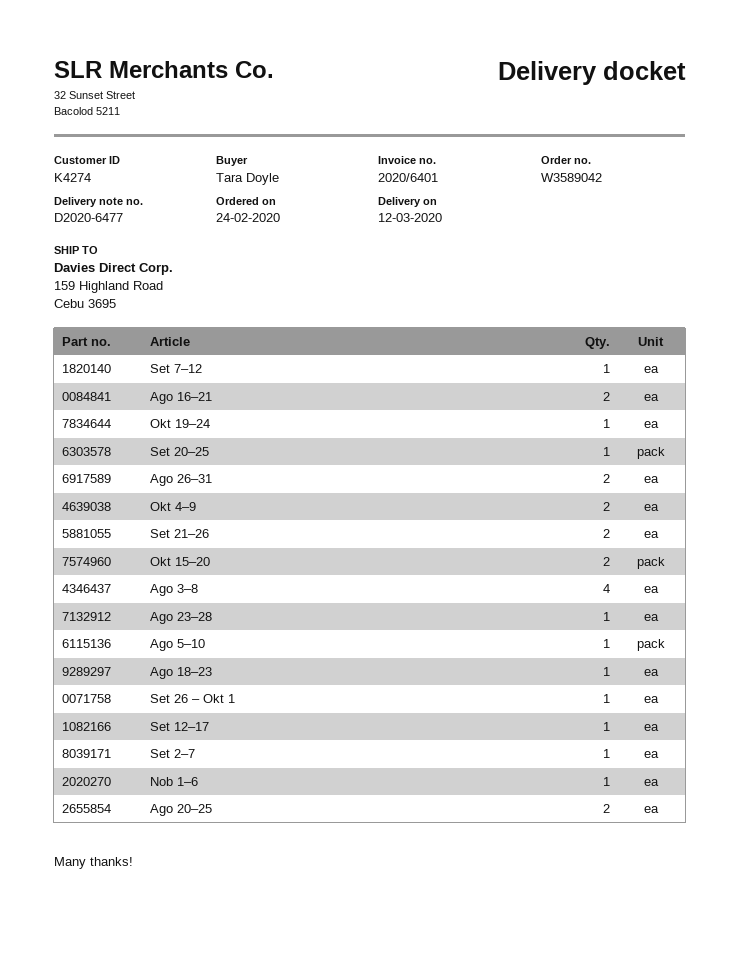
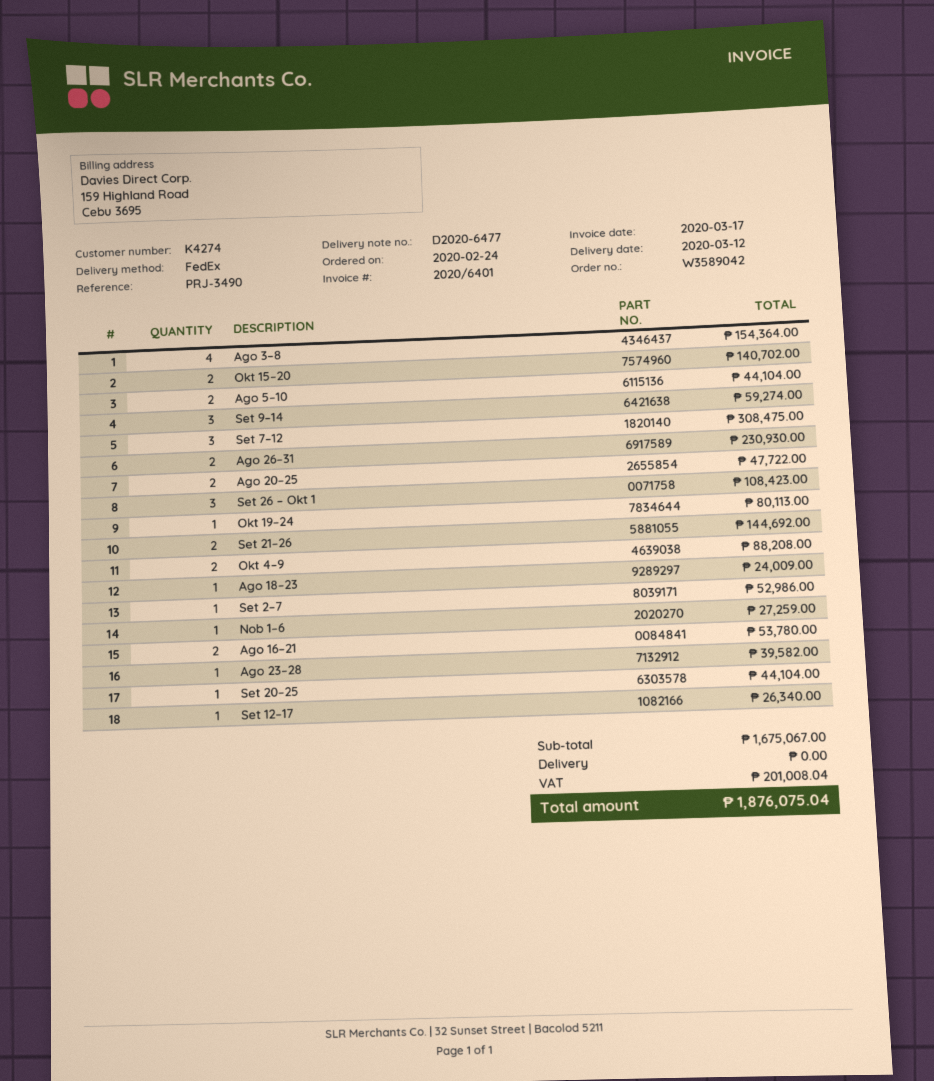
Set 7–12: 1 -> 3
Ago 5–10: 1 -> 2
Set 26 – Okt 1: 1 -> 3
Set 9–14: none -> 3

